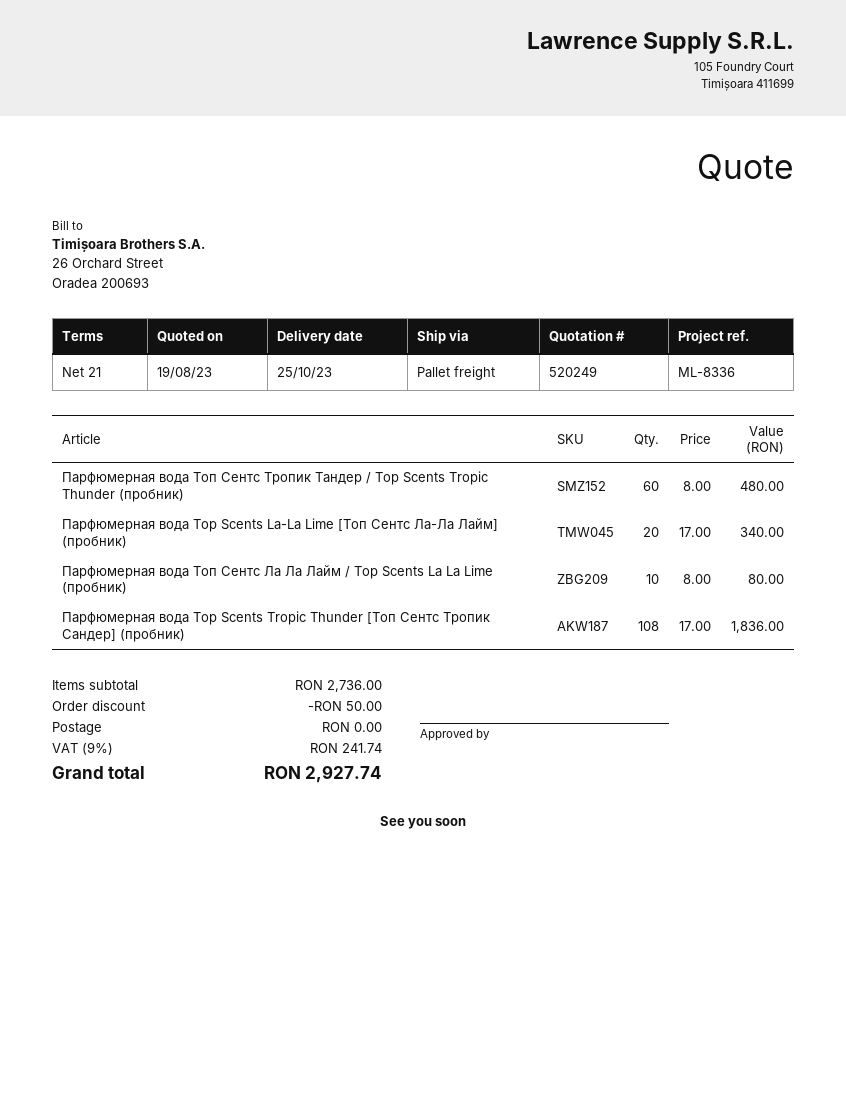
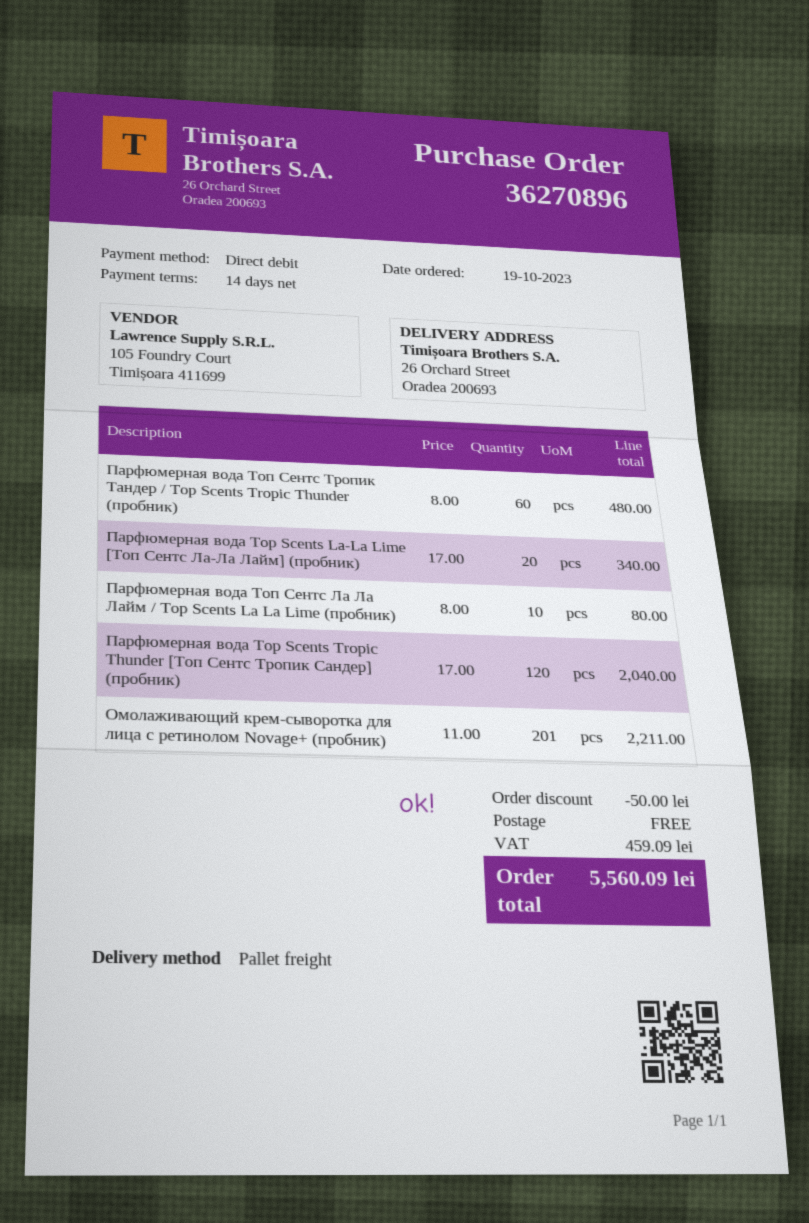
payment terms: 21 days -> 14 days
Парфюмерная вода Top Scents Tropic Thunder [Топ Сентс Тропик Сандер] (пробник): 108 x 17.00 = 1836.00 -> 120 x 17.00 = 2040.00
Омолаживающий крем-сыворотка для лица с ретинолом Novage+ (пробник): none -> 201 x 11.00 = 2211.00
tax: 241.74 -> 459.09
total: 2927.74 -> 5560.09

